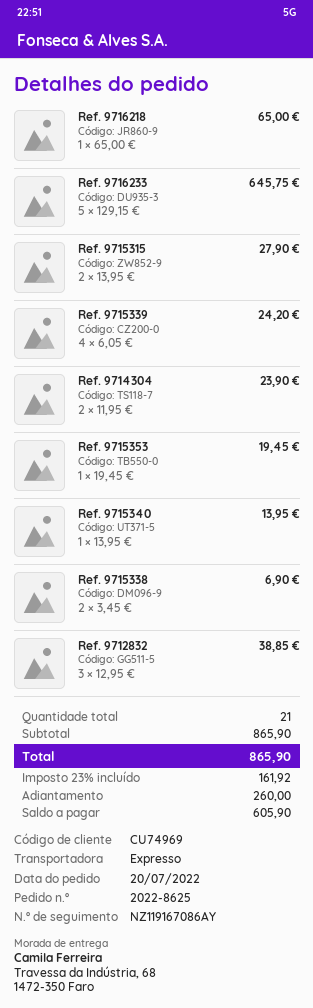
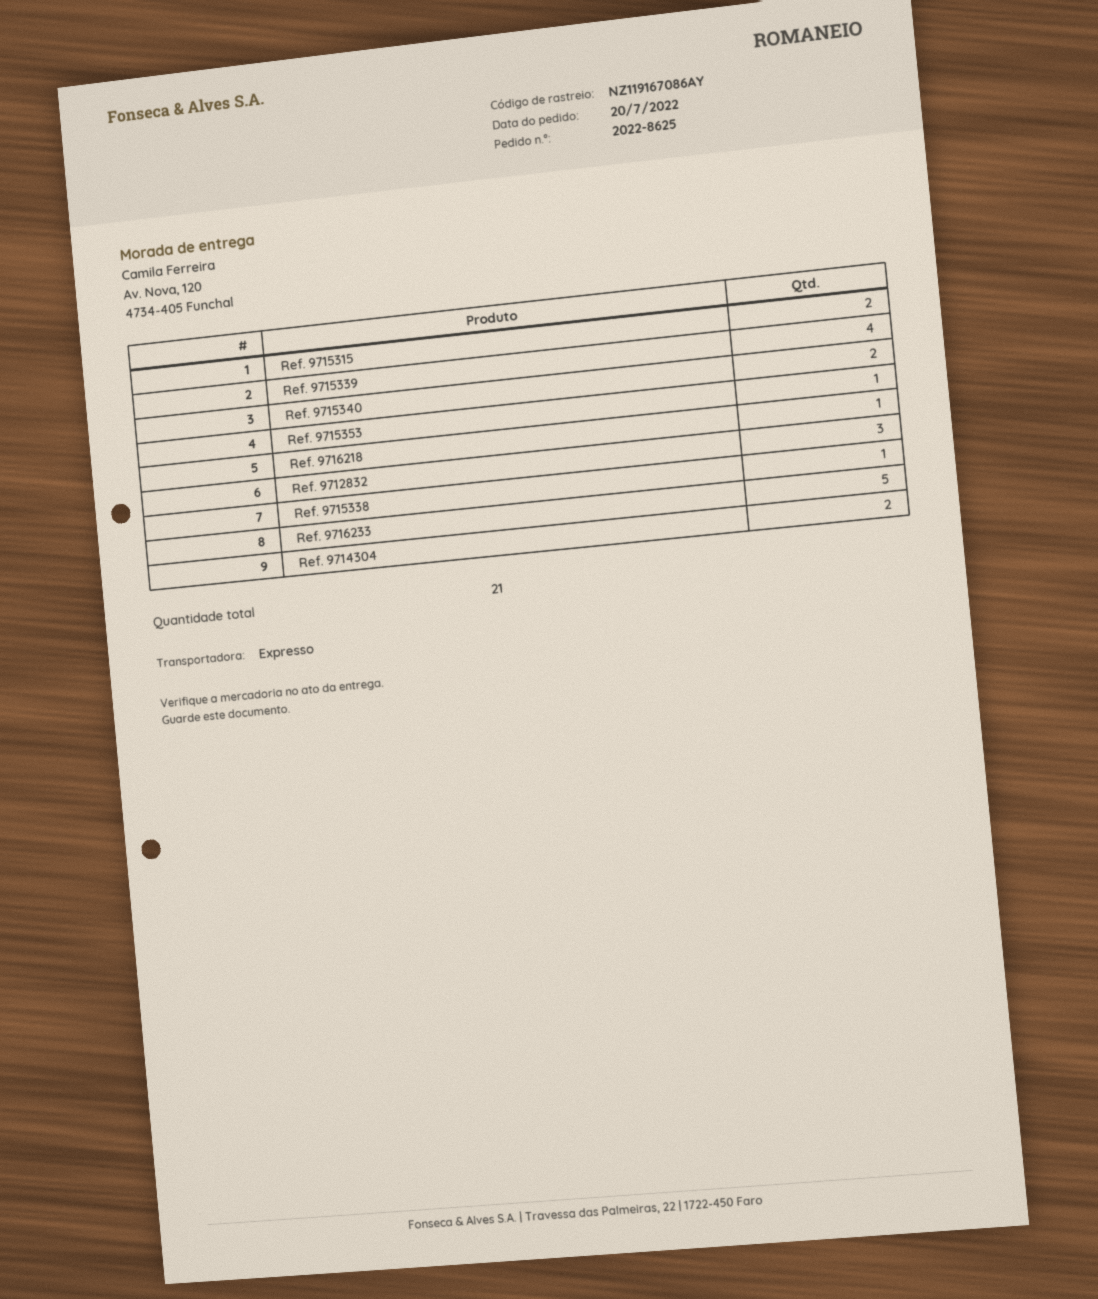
ship to: Travessa da Indústria, 68, 1472-350 Faro -> Av. Nova, 120, 4734-405 Funchal
Ref. 9715340: 1 -> 2
Ref. 9715338: 2 -> 1

